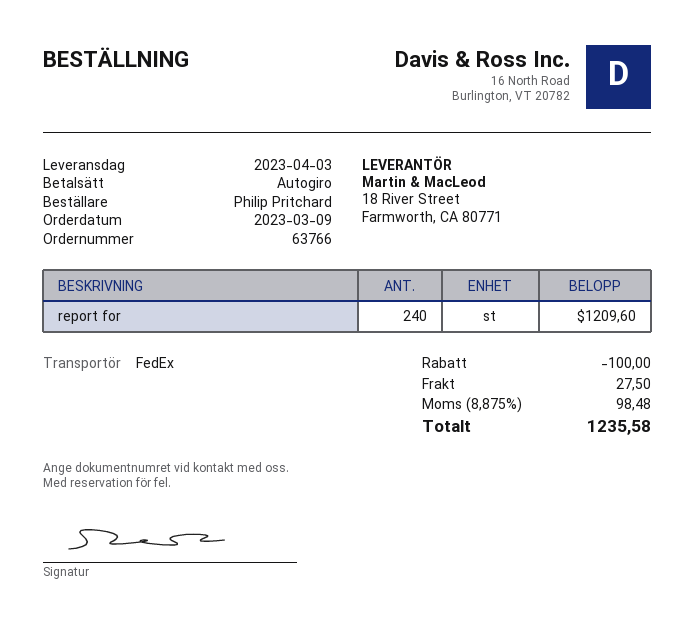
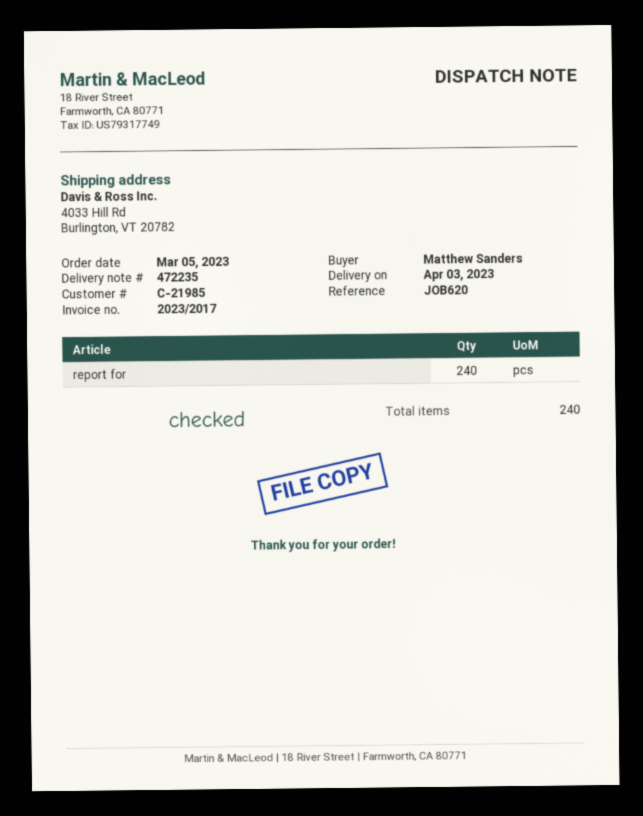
order date: 2023-03-09 -> 2023-03-05
ordered by: Philip Pritchard -> Matthew Sanders

